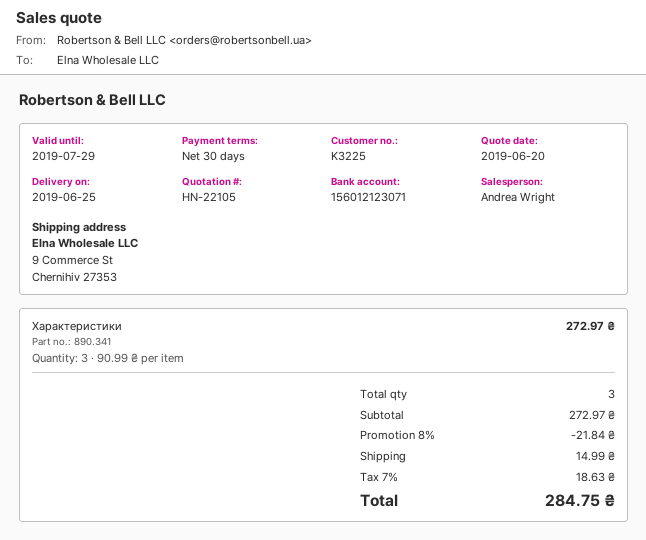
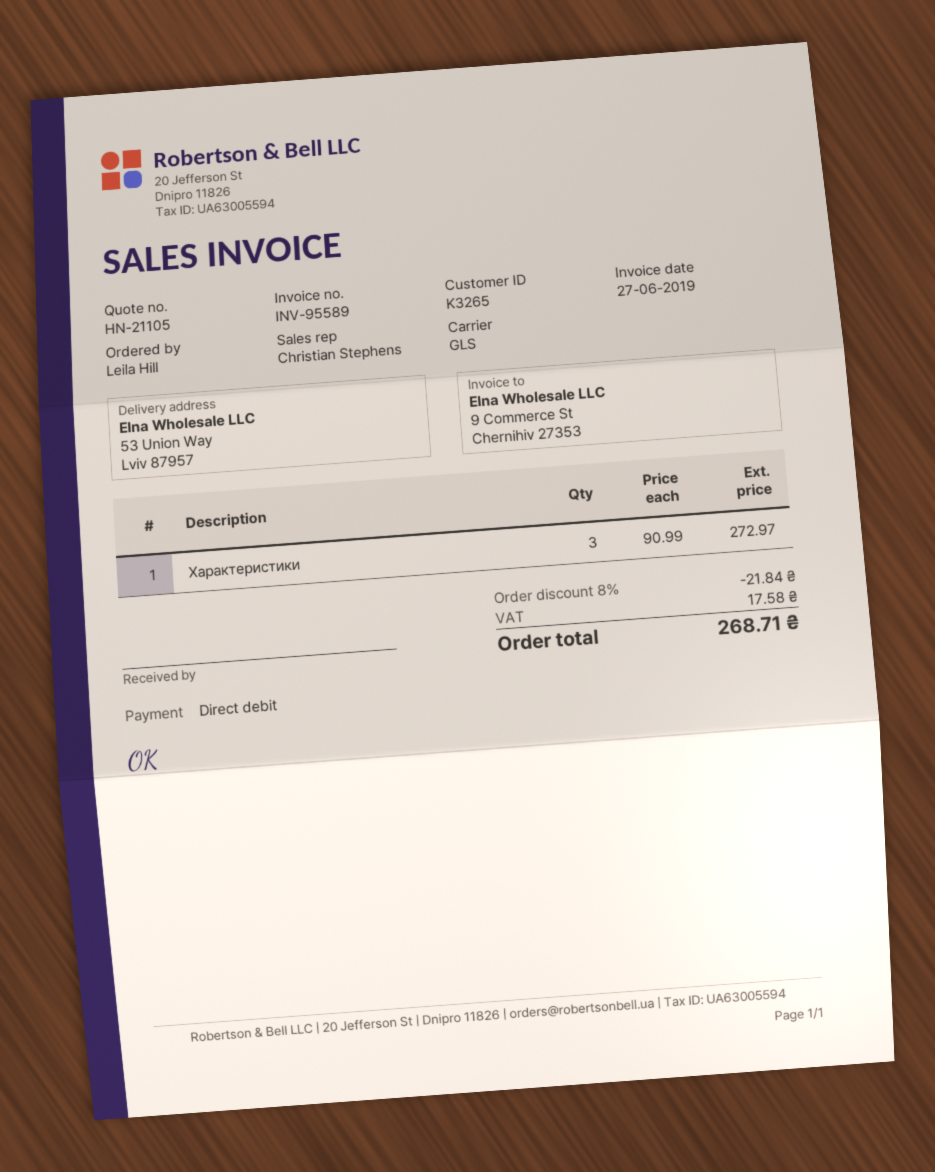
quote number: HN-22105 -> HN-21105
customer number: K3225 -> K3265
sales rep: Andrea Wright -> Christian Stephens
ship to: 9 Commerce St, Chernihiv 27353 -> 53 Union Way, Lviv 87957
shipping: 14.99 -> none
tax: 18.63 -> 17.58
total: 284.75 -> 268.71

